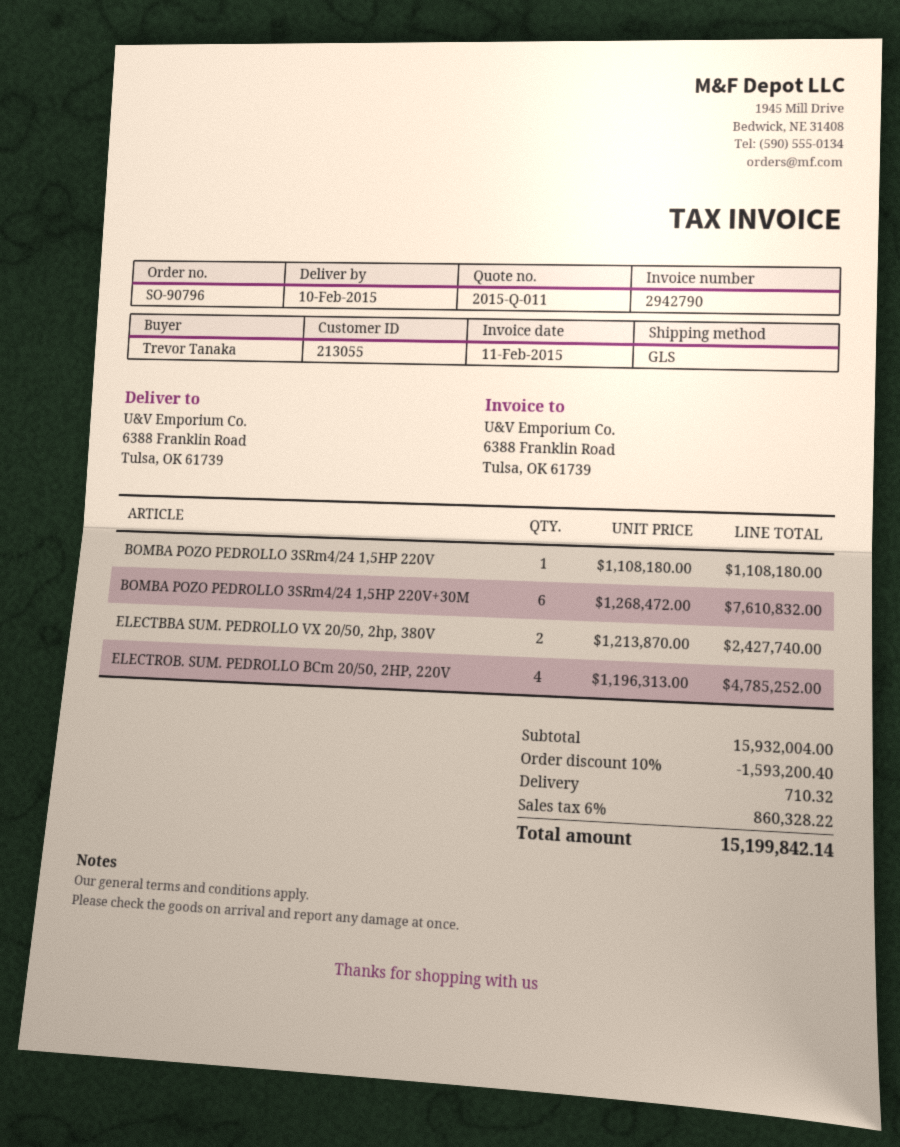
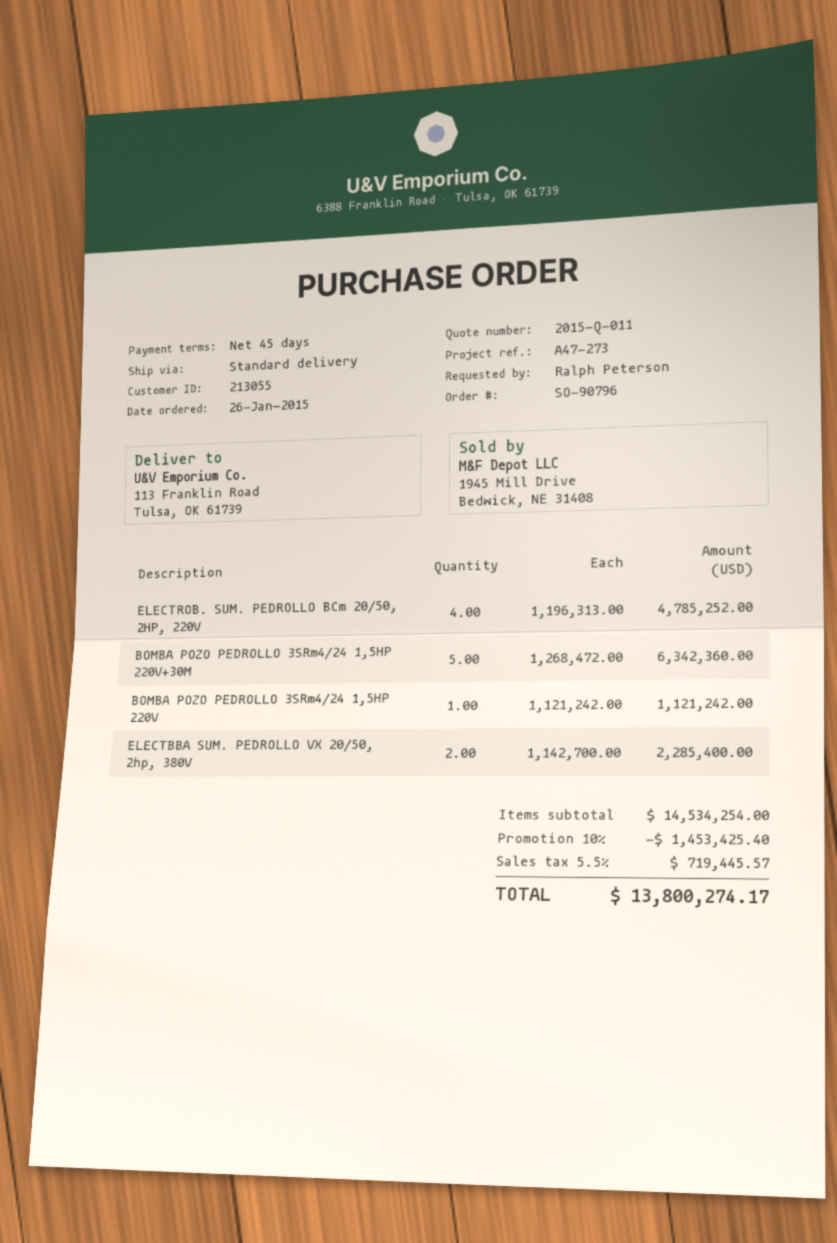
ordered by: Trevor Tanaka -> Ralph Peterson
shipping method: GLS -> standard
ship to: 6388 Franklin Road, Tulsa, OK 61739 -> 113 Franklin Road, Tulsa, OK 61739
BOMBA POZO PEDROLLO 3SRm4/24 1,5HP 220V: 1 x 1108180.00 = 1108180.00 -> 1 x 1121242.00 = 1121242.00
BOMBA POZO PEDROLLO 3SRm4/24 1,5HP 220V+30M: 6 x 1268472.00 = 7610832.00 -> 5 x 1268472.00 = 6342360.00
ELECTBBA SUM. PEDROLLO VX 20/50, 2hp, 380V: 2 x 1213870.00 = 2427740.00 -> 2 x 1142700.00 = 2285400.00
subtotal: 15932004.00 -> 14534254.00
discount: 10% = 1593200.40 -> 10% = 1453425.40
shipping: 710.32 -> none
tax: 6% = 860328.22 -> 5.5% = 719445.57
total: 15199842.14 -> 13800274.17

